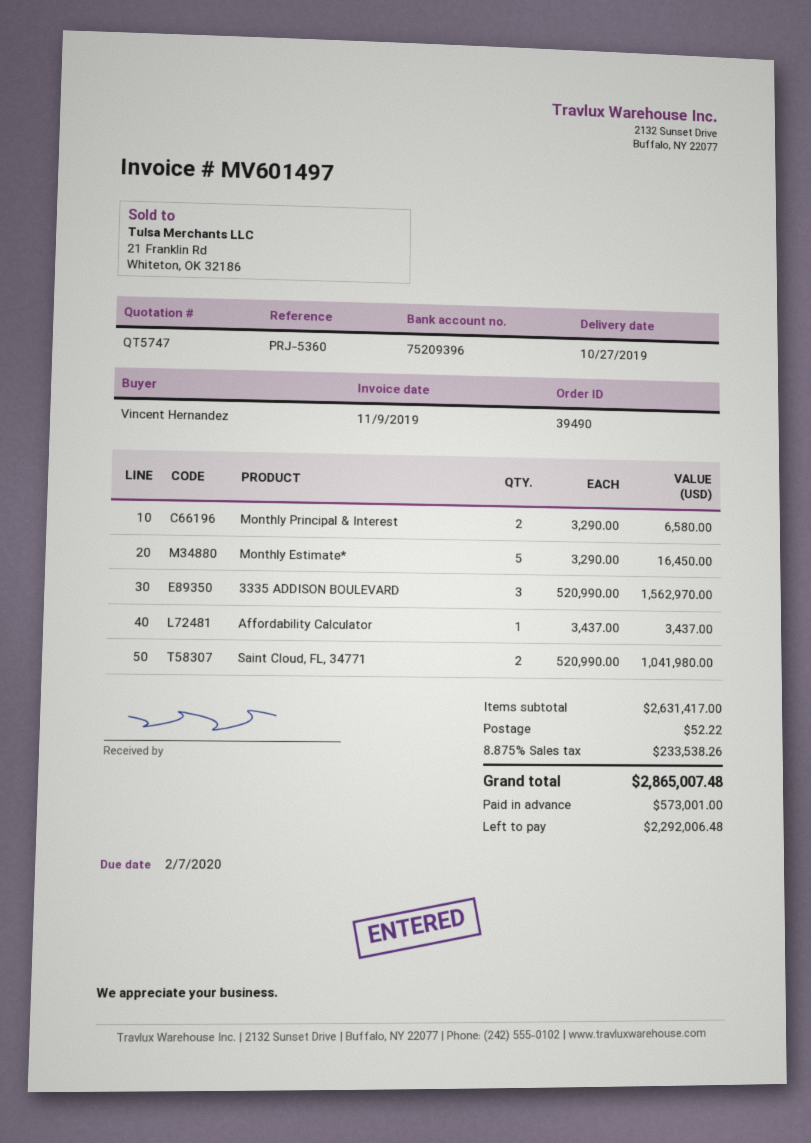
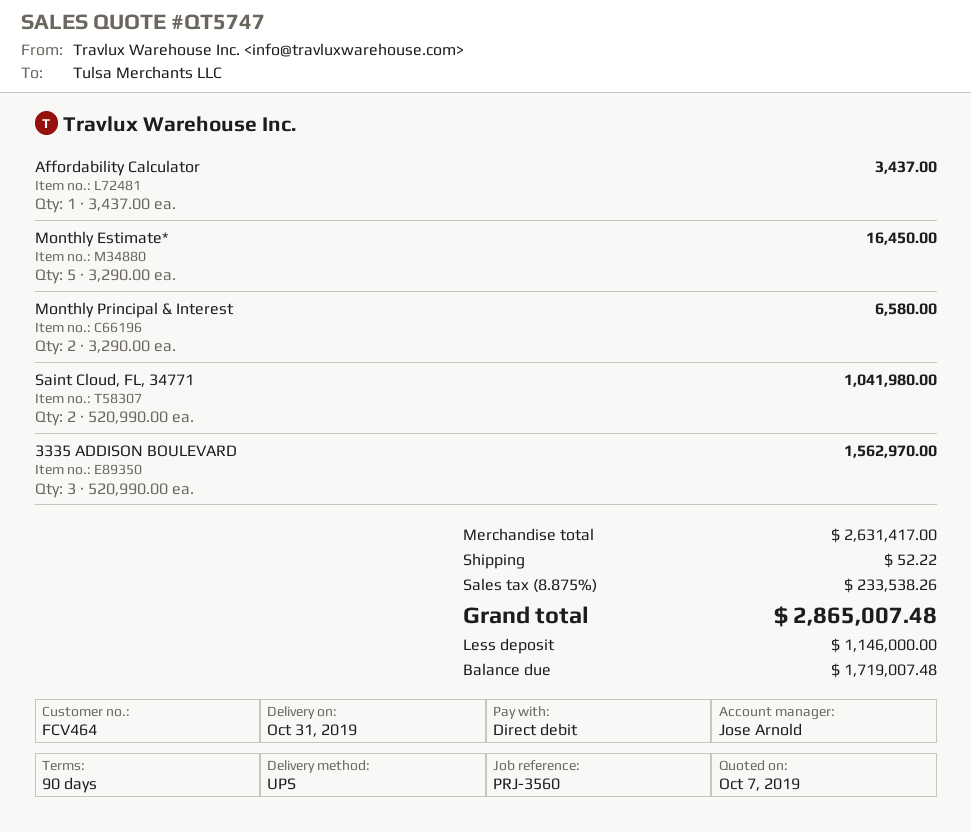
delivery date: 2019-10-27 -> 2019-10-31
reference: PRJ-5360 -> PRJ-3560
deposit: 573001.00 -> 1146000.00
balance: 2292006.48 -> 1719007.48

